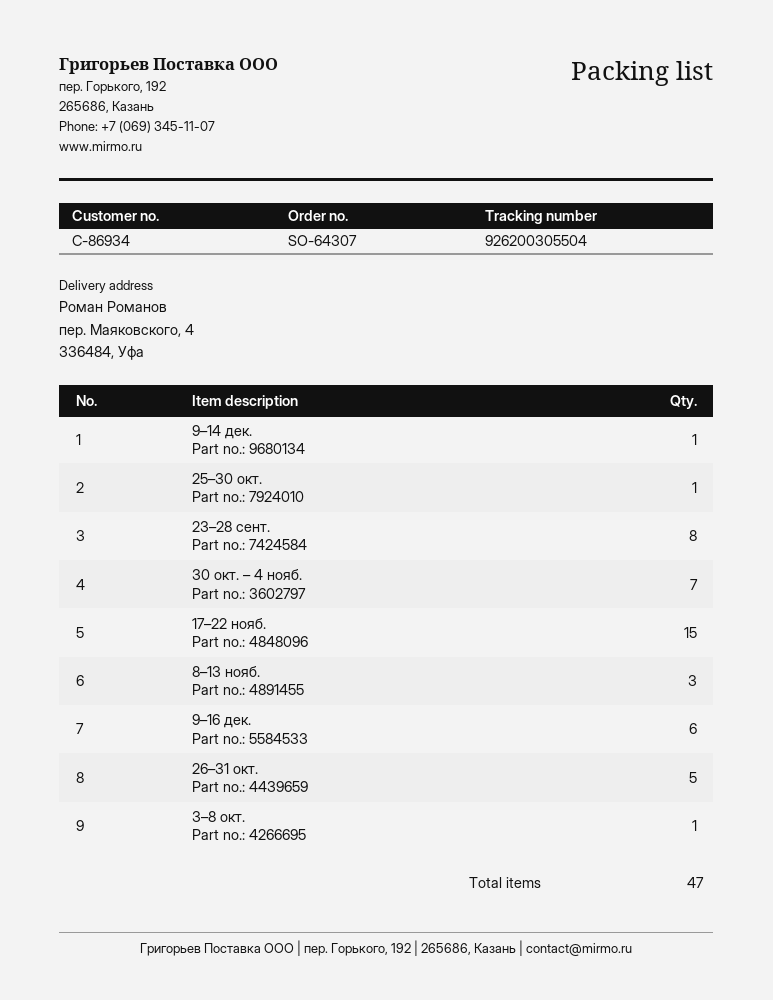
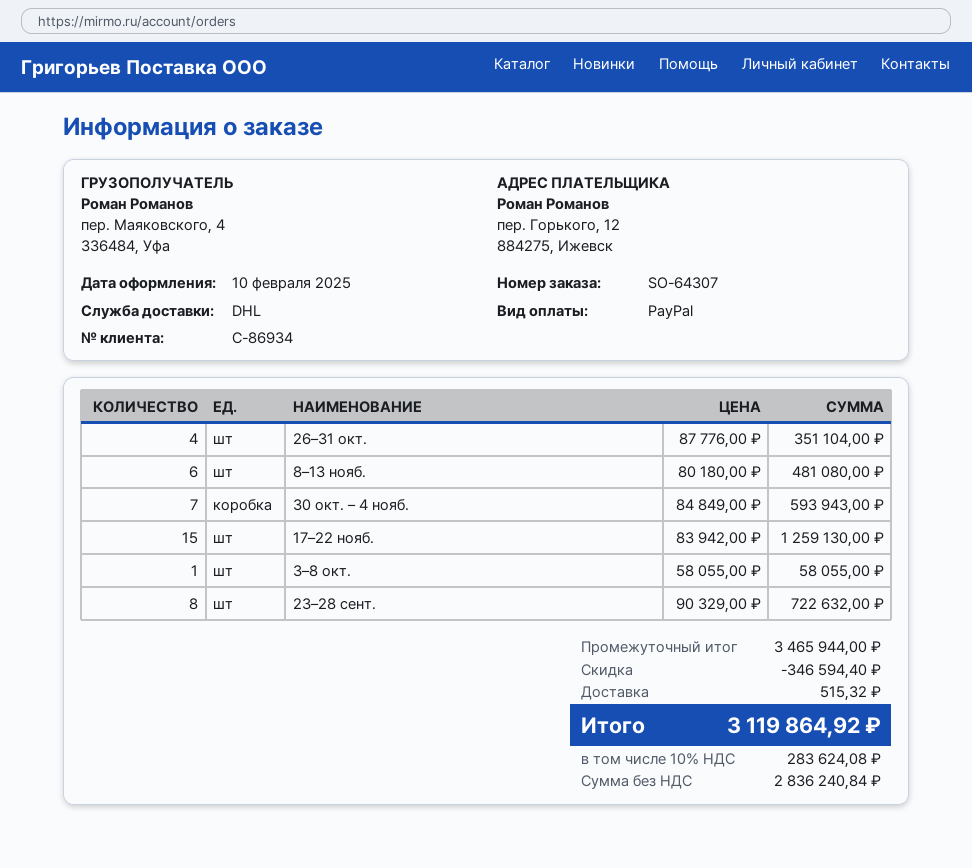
9–14 дек.: 1 -> none
25–30 окт.: 1 -> none
8–13 нояб.: 3 -> 6
9–16 дек.: 6 -> none
26–31 окт.: 5 -> 4

